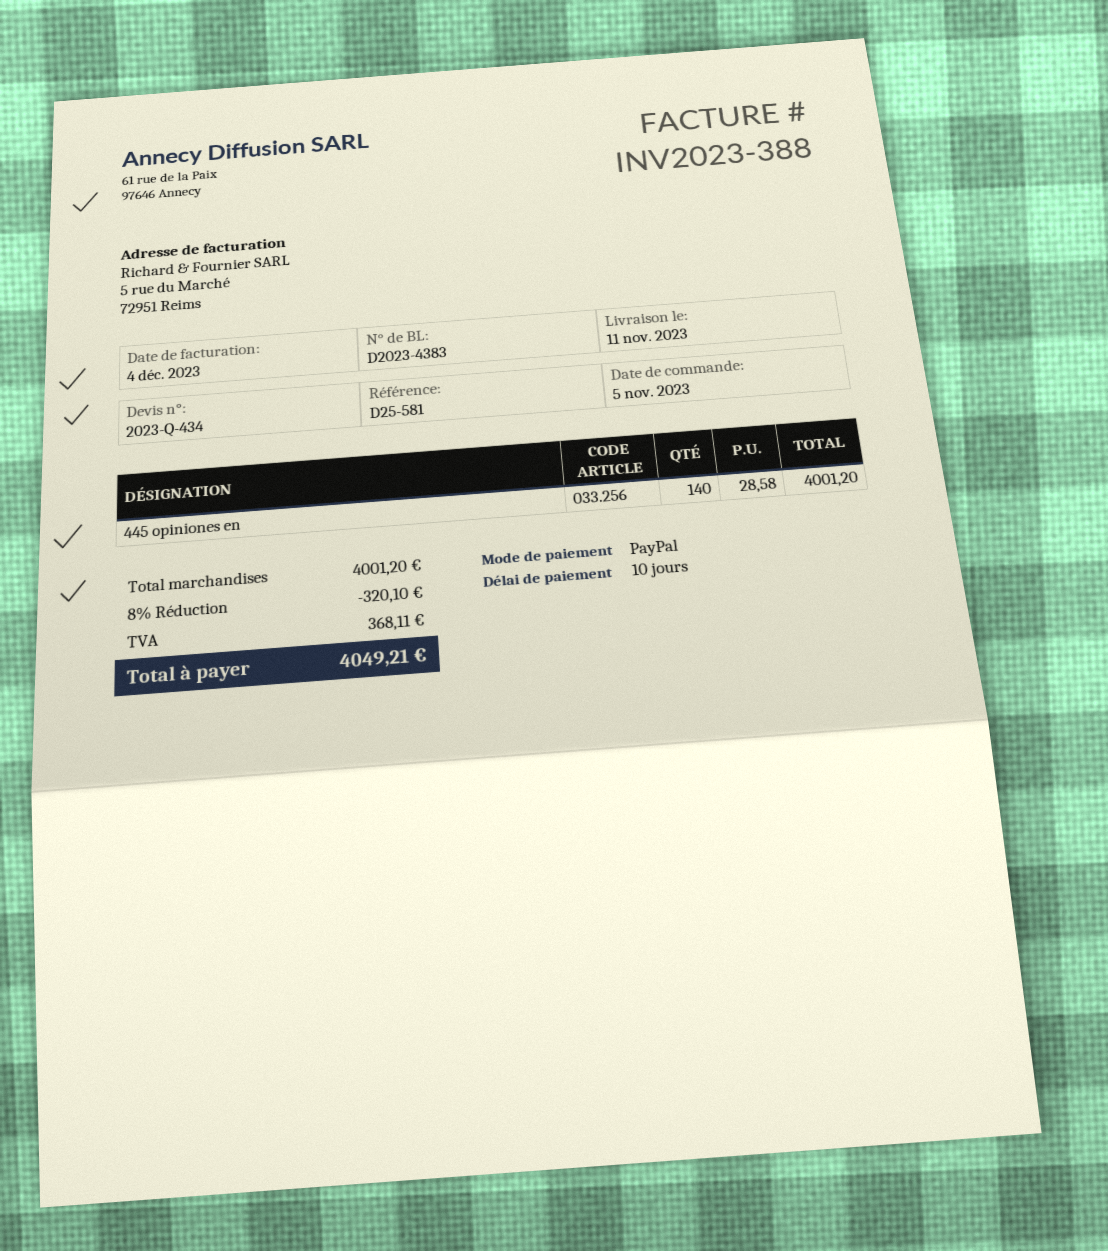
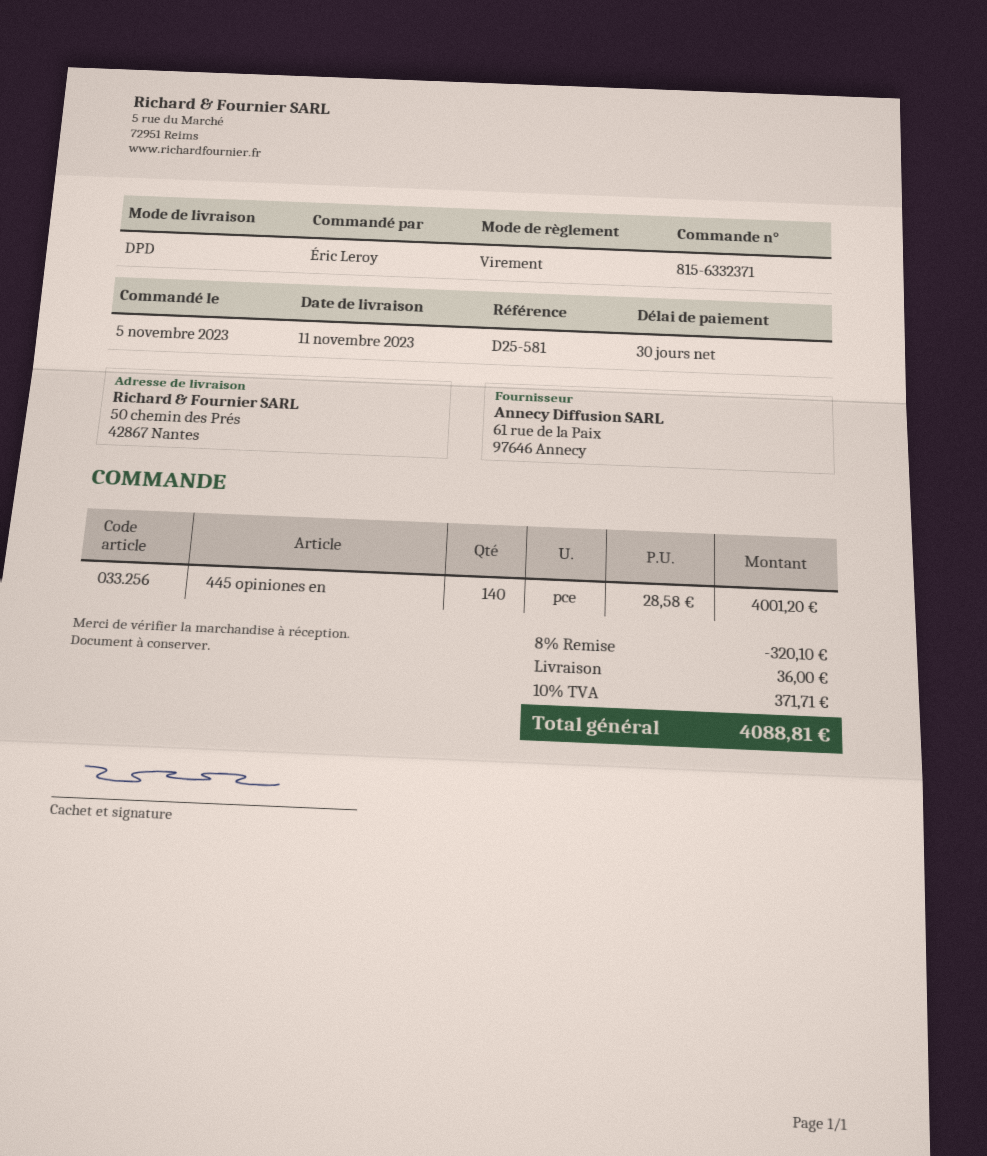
payment terms: 10 days -> 30 days
payment method: PayPal -> bank transfer
shipping: none -> 36.00
tax: 368.11 -> 371.71
total: 4049.21 -> 4088.81

